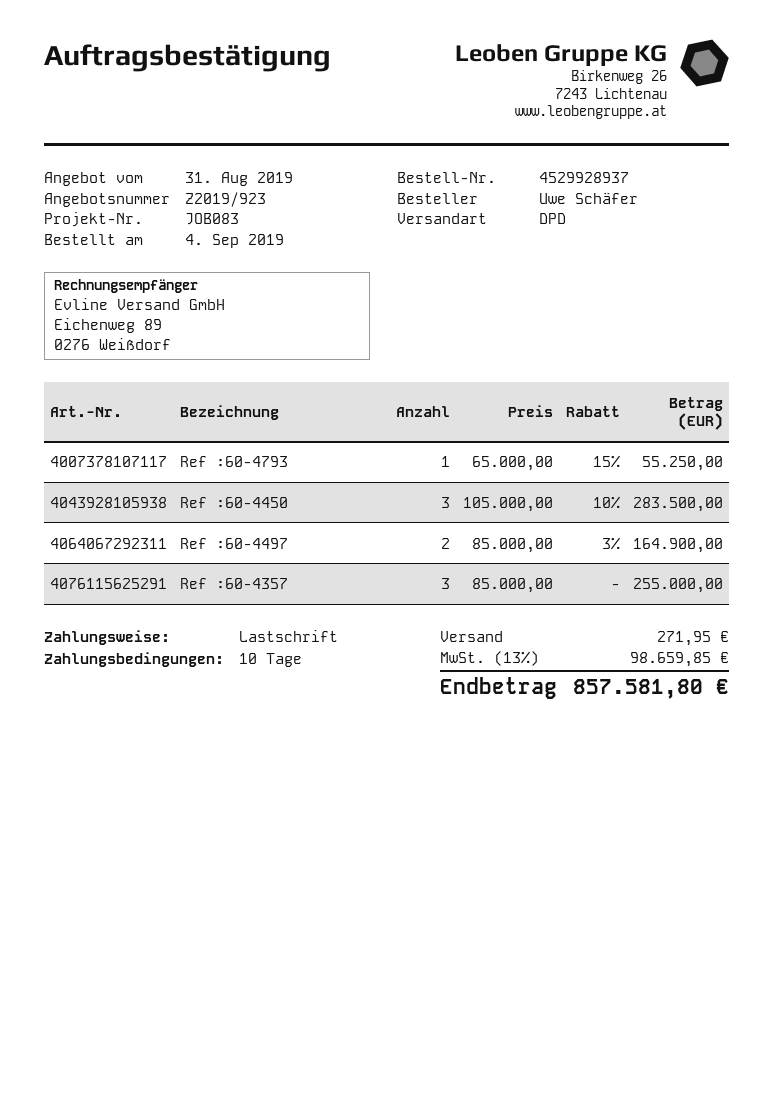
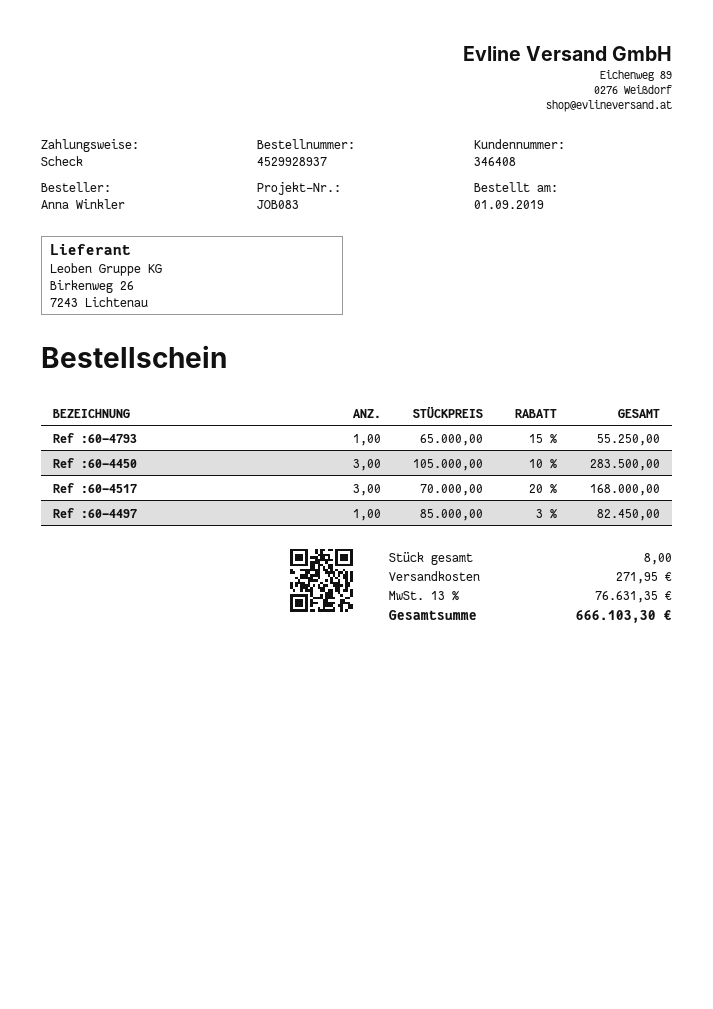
order date: 2019-09-04 -> 2019-09-01
ordered by: Uwe Schäfer -> Anna Winkler
payment method: direct debit -> cheque
Ref :60-4497: 2 x 85000.00 - 3% = 164900.00 -> 1 x 85000.00 - 3% = 82450.00
Ref :60-4357: 3 x 85000.00 = 255000.00 -> none
Ref :60-4517: none -> 3 x 70000.00 - 20% = 168000.00
tax: 13% = 98659.85 -> 13% = 76631.35
total: 857581.80 -> 666103.30

